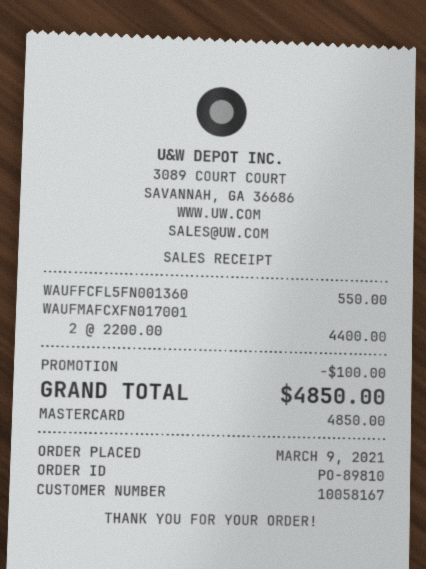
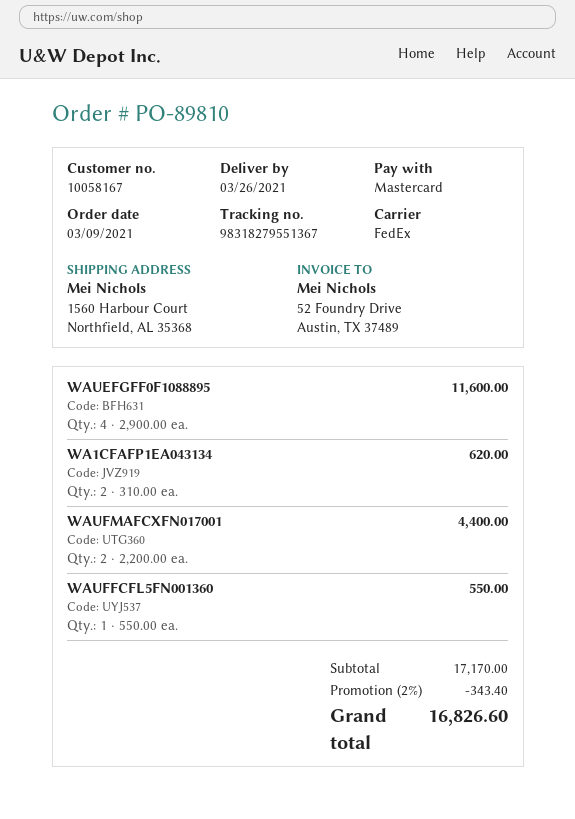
WAUEFGFF0F1088895: none -> 4 x 2900.00 = 11600.00
WA1CFAFP1EA043134: none -> 2 x 310.00 = 620.00
discount: 100.00 -> 343.40
total: 4850.00 -> 16826.60

